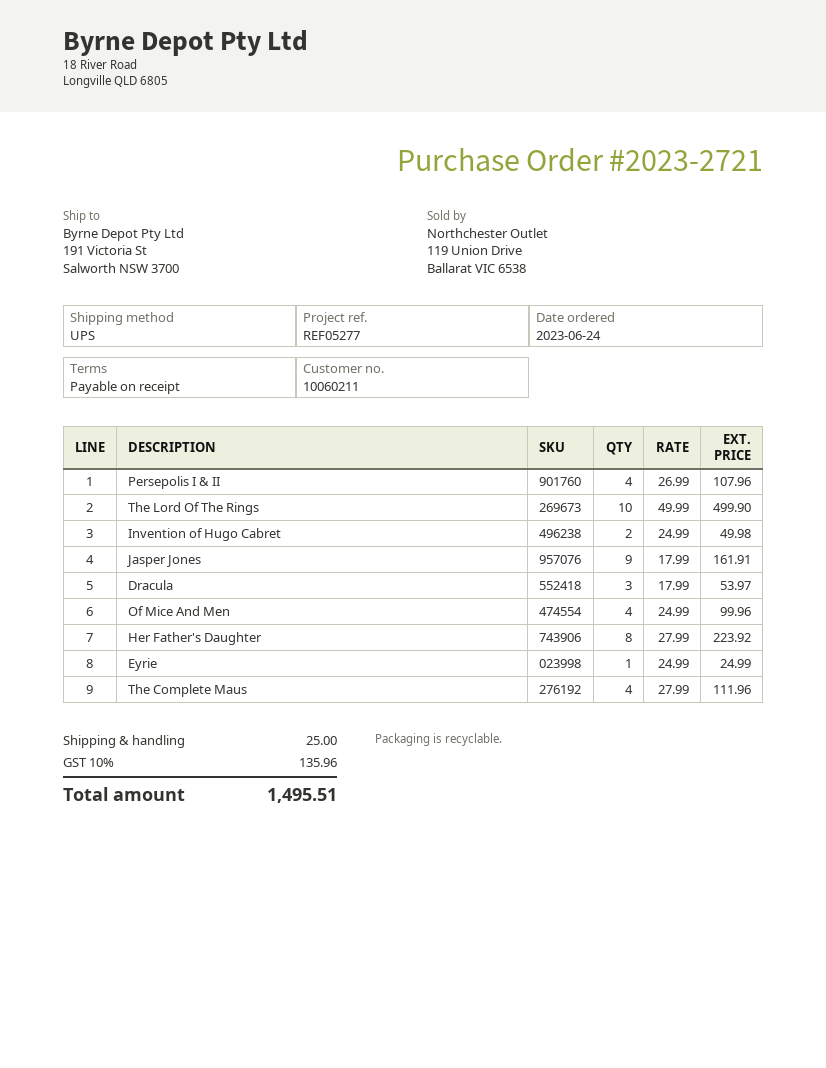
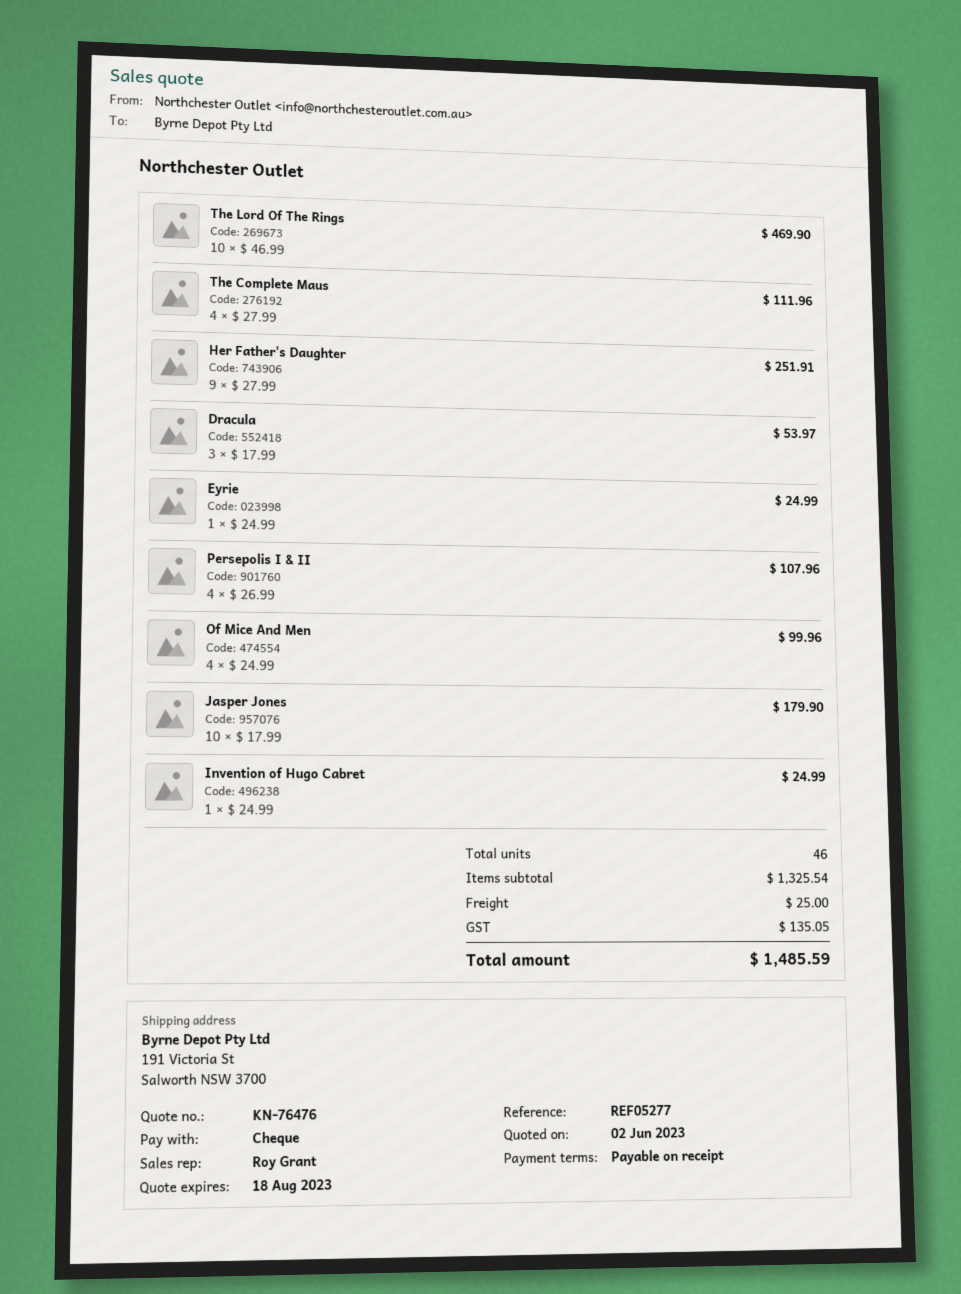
The Lord Of The Rings: 10 x 49.99 = 499.90 -> 10 x 46.99 = 469.90
Invention of Hugo Cabret: 2 x 24.99 = 49.98 -> 1 x 24.99 = 24.99
Jasper Jones: 9 x 17.99 = 161.91 -> 10 x 17.99 = 179.90
Her Father's Daughter: 8 x 27.99 = 223.92 -> 9 x 27.99 = 251.91
tax: 135.96 -> 135.05
total: 1495.51 -> 1485.59

